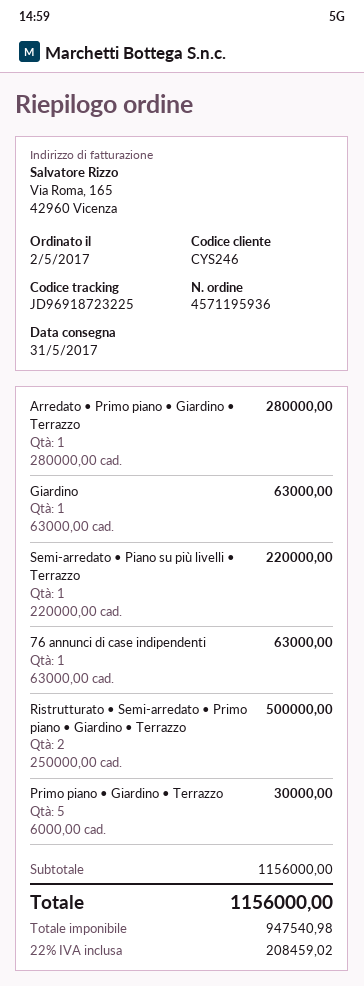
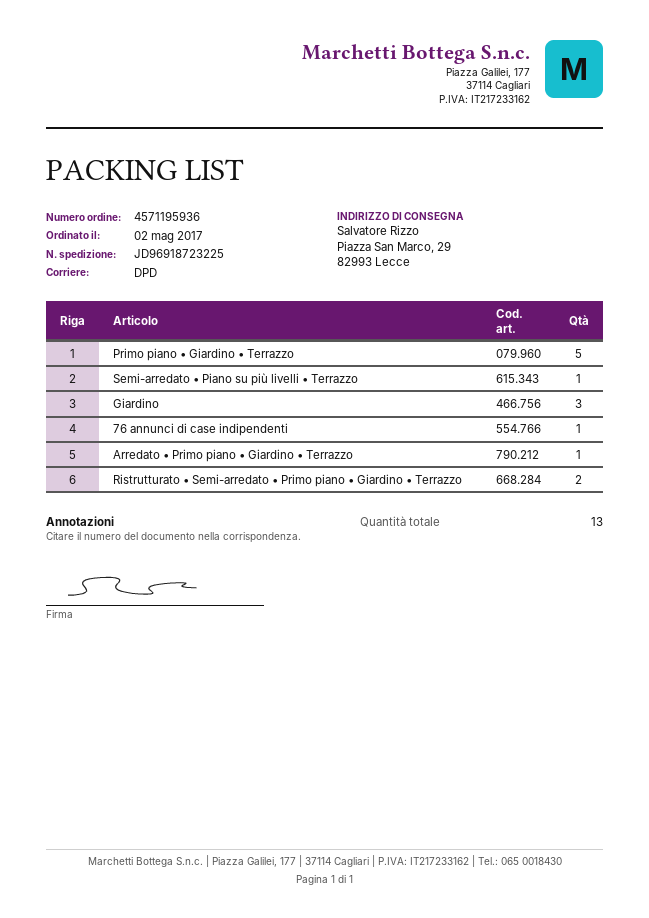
Giardino: 1 -> 3

